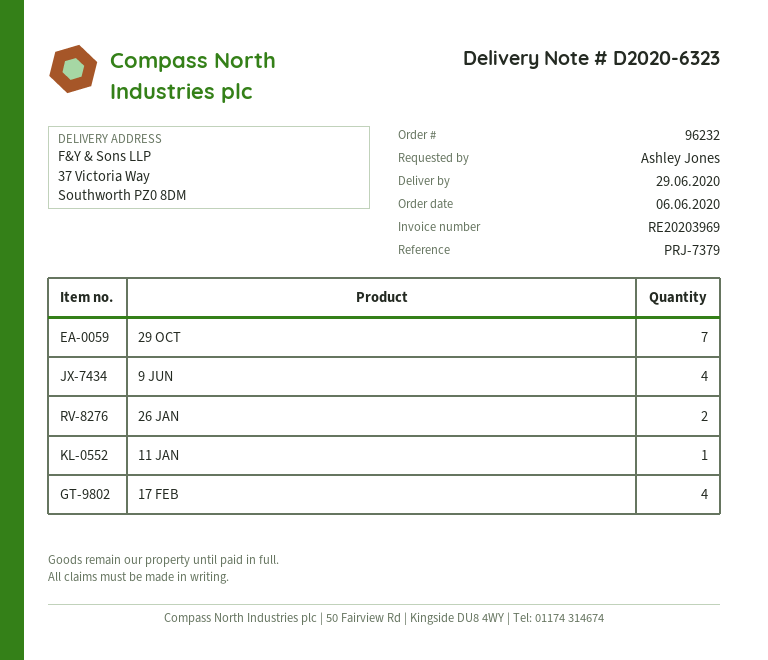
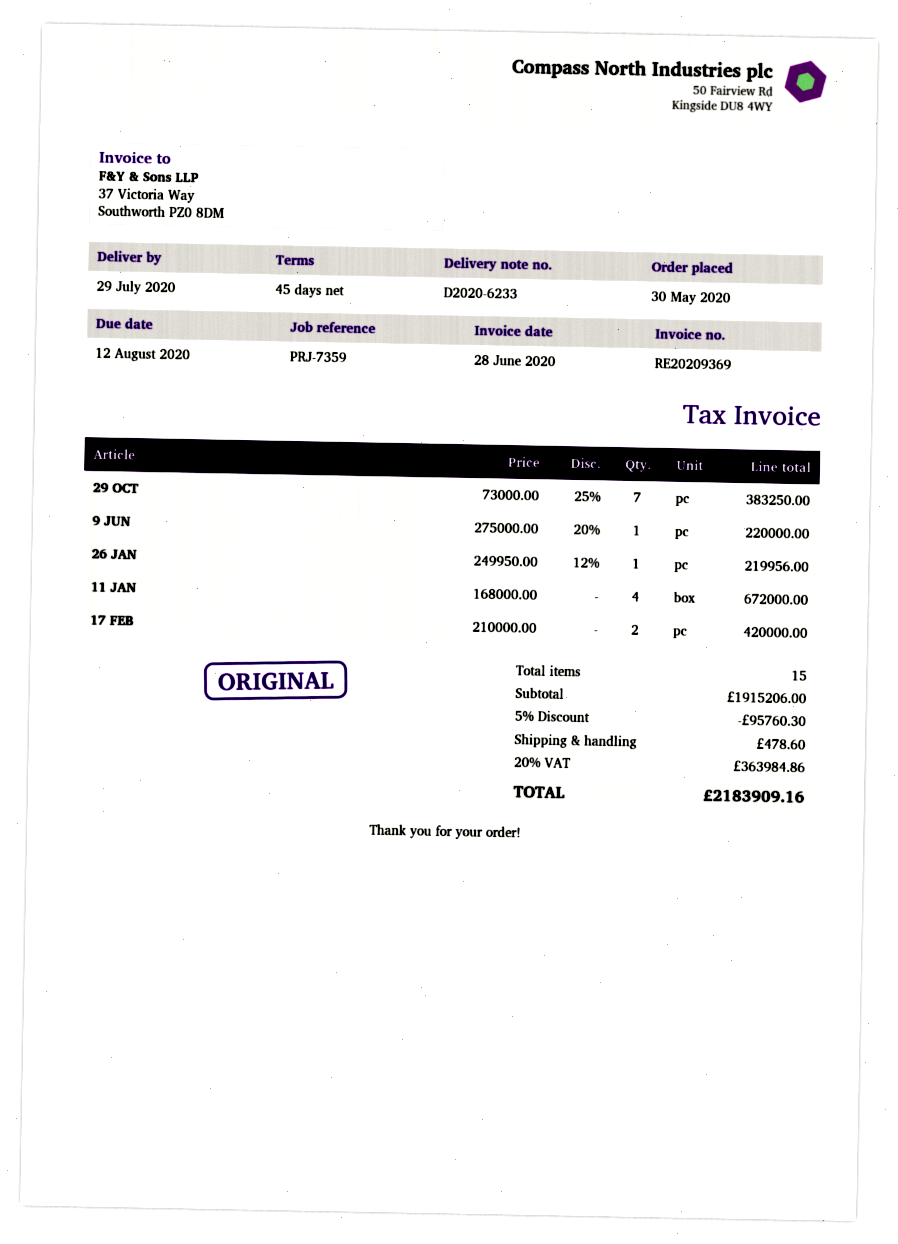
order date: 2020-06-06 -> 2020-05-30
delivery note number: D2020-6323 -> D2020-6233
delivery date: 2020-06-29 -> 2020-07-29
invoice number: RE20203969 -> RE20209369
reference: PRJ-7379 -> PRJ-7359
9 JUN: 4 -> 1
26 JAN: 2 -> 1
11 JAN: 1 -> 4
17 FEB: 4 -> 2

